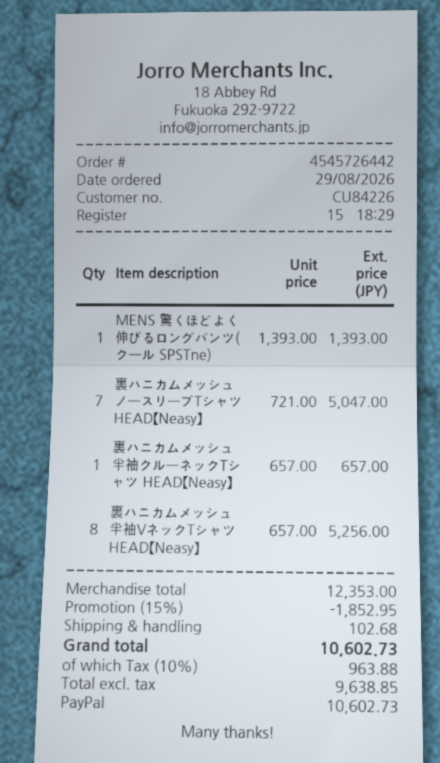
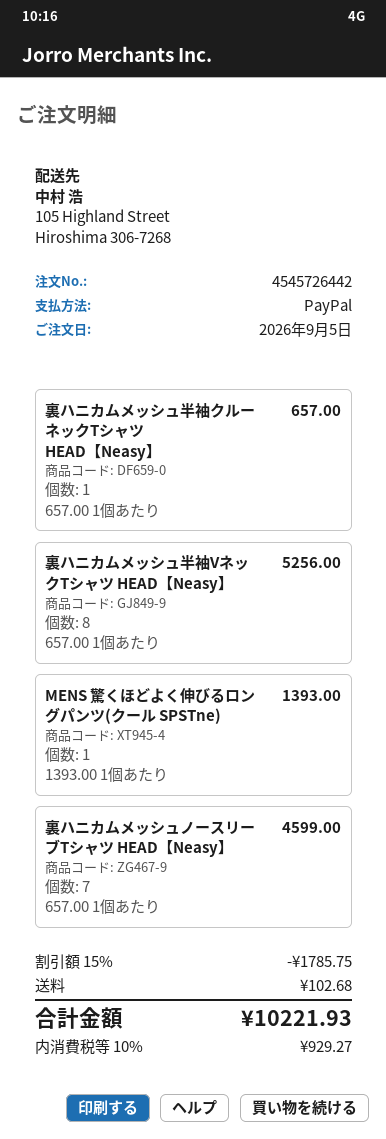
order date: 2026-08-29 -> 2026-09-05
裏ハニカムメッシュノースリーブTシャツ HEAD【Neasy】: 7 x 721.00 = 5047.00 -> 7 x 657.00 = 4599.00
discount: 15% = 1852.95 -> 15% = 1785.75
tax: 10% = 963.88 -> 10% = 929.27
total: 10602.73 -> 10221.93

